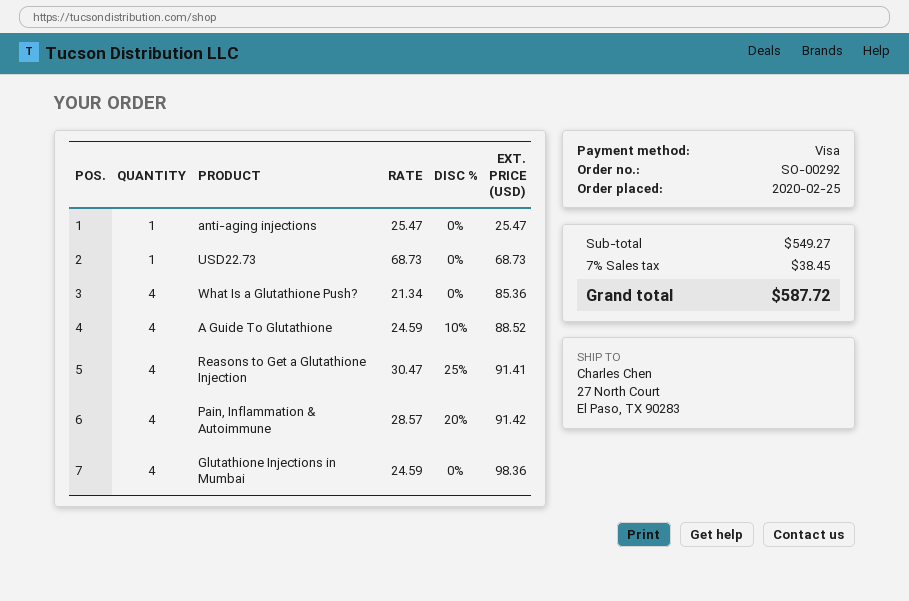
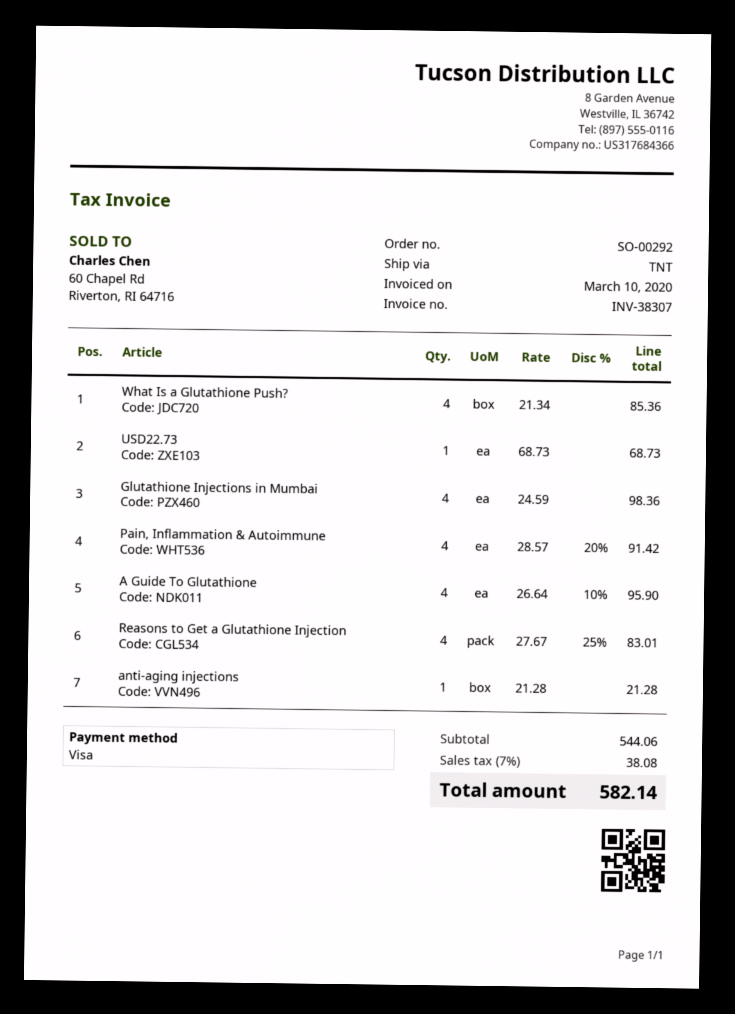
anti-aging injections: 1 x 25.47 = 25.47 -> 1 x 21.28 = 21.28
A Guide To Glutathione: 4 x 24.59 - 10% = 88.52 -> 4 x 26.64 - 10% = 95.90
Reasons to Get a Glutathione Injection: 4 x 30.47 - 25% = 91.41 -> 4 x 27.67 - 25% = 83.01
subtotal: 549.27 -> 544.06
tax: 7% = 38.45 -> 7% = 38.08
total: 587.72 -> 582.14

